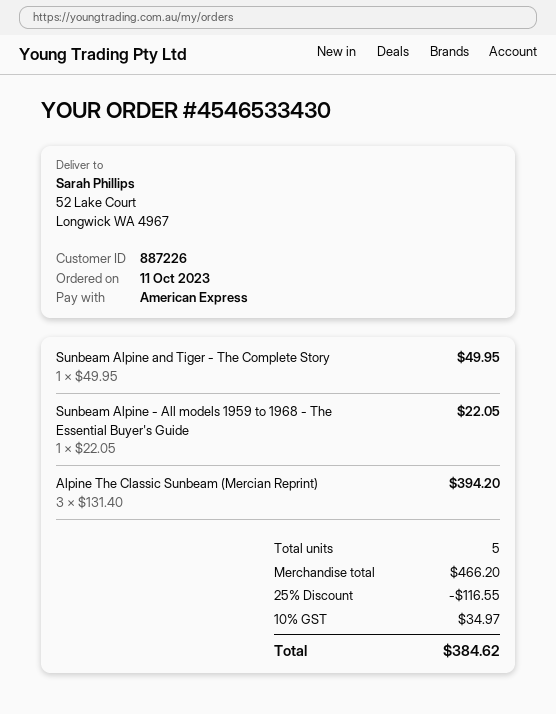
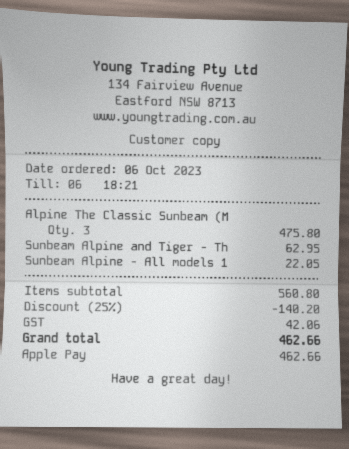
order date: 2023-10-11 -> 2023-10-06
payment method: American Express -> Apple Pay
Sunbeam Alpine and Tiger - The Complete Story: 1 for 49.95 -> 1 for 62.95
Alpine The Classic Sunbeam (Mercian Reprint): 3 for 394.20 -> 3 for 475.80
subtotal: 466.20 -> 560.80
discount: 25% = 116.55 -> 25% = 140.20
tax: 34.97 -> 42.06
total: 384.62 -> 462.66

